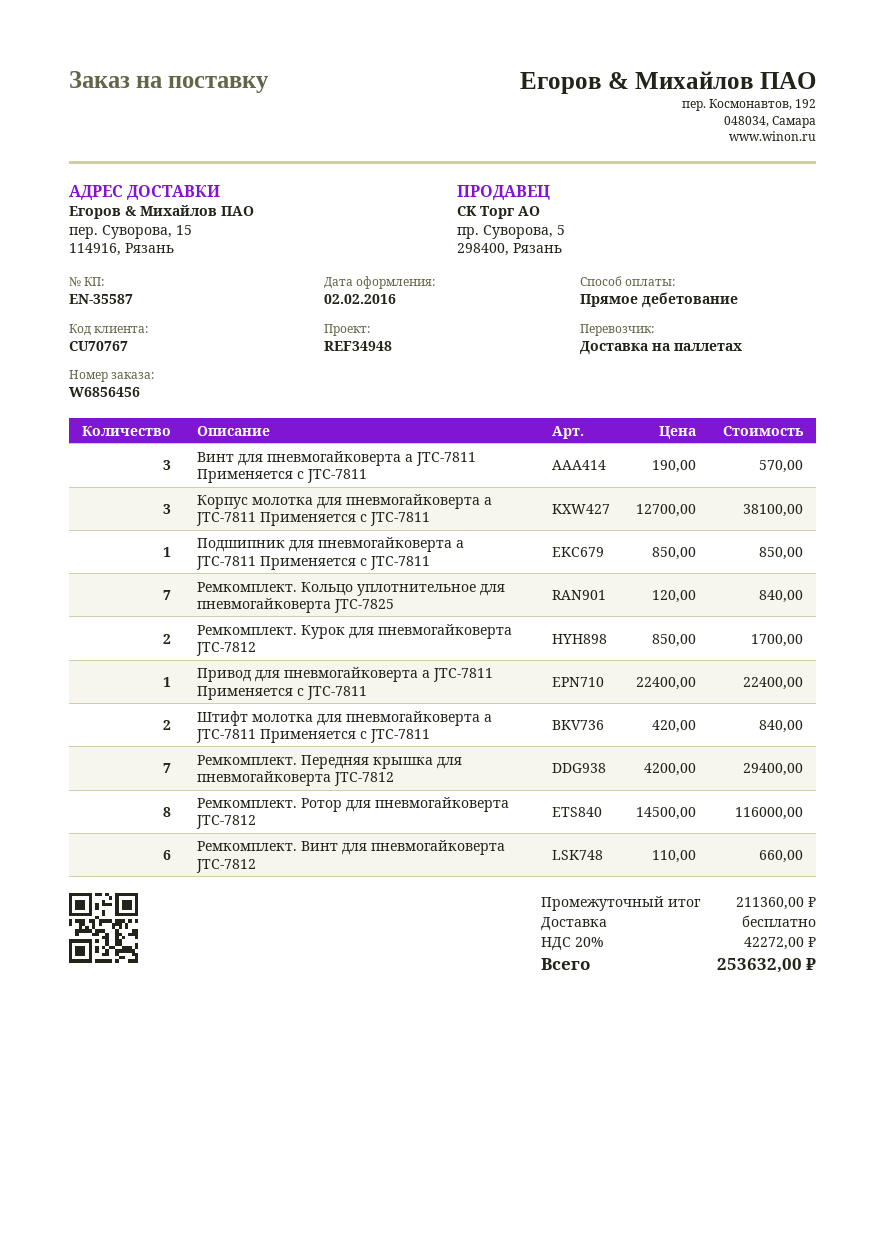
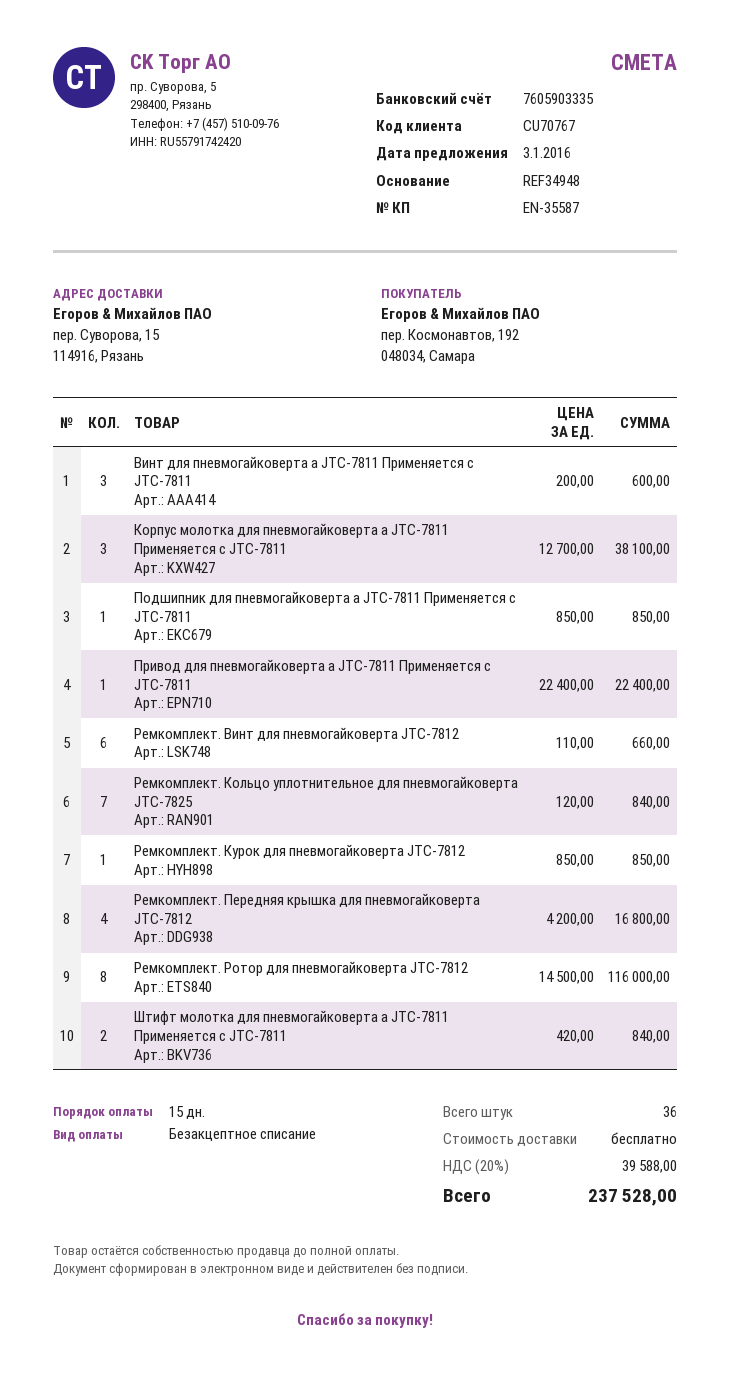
Винт для пневмогайковерта а JTC-7811 Применяется с JTC-7811: 3 x 190.00 = 570.00 -> 3 x 200.00 = 600.00
Ремкомплект. Курок для пневмогайковерта JTC-7812: 2 x 850.00 = 1700.00 -> 1 x 850.00 = 850.00
Ремкомплект. Передняя крышка для пневмогайковерта JTC-7812: 7 x 4200.00 = 29400.00 -> 4 x 4200.00 = 16800.00
tax: 20% = 42272.00 -> 20% = 39588.00
total: 253632.00 -> 237528.00

